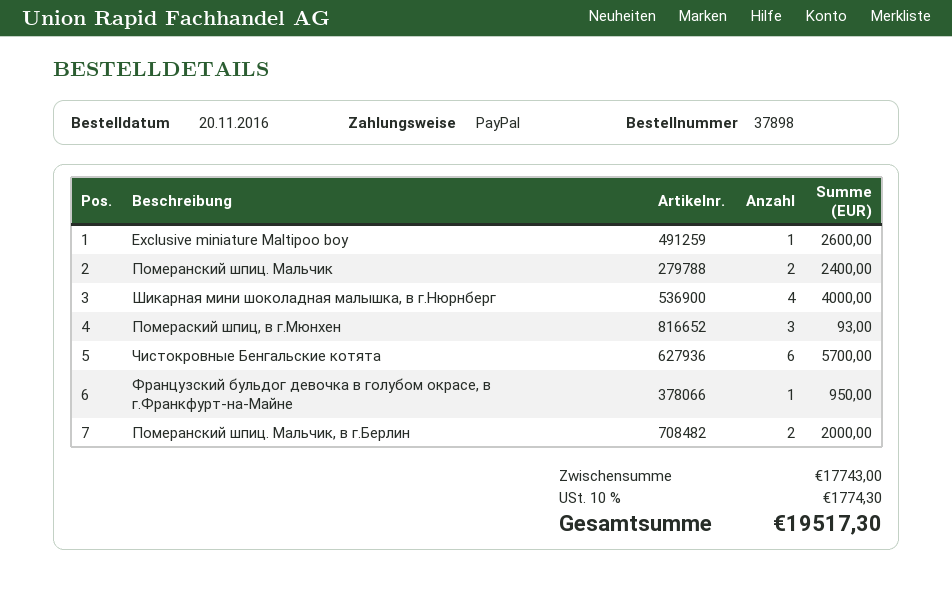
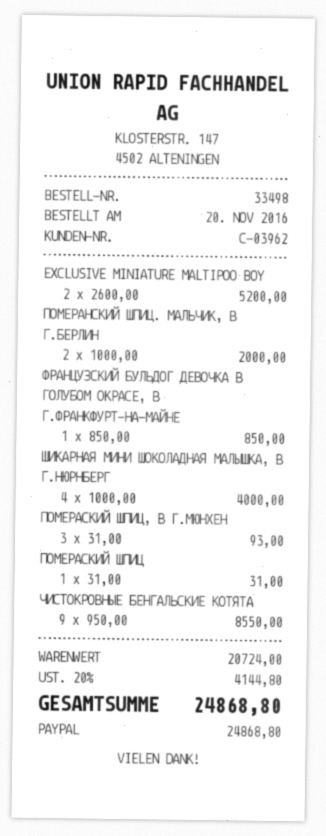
order number: 37898 -> 33498
Exclusive miniature Maltipoo boy: 1 for 2600.00 -> 2 for 5200.00
Померанский шпиц. Мальчик: 2 for 2400.00 -> none
Чистокровные Бенгальские котята: 6 for 5700.00 -> 9 for 8550.00
Французский бульдог девочка в голубом окрасе, в г.Франкфурт-на-Майне: 1 for 950.00 -> 1 for 850.00
ПОМЕРАСКИЙ ШПИЦ: none -> 1 for 31.00
subtotal: 17743.00 -> 20724.00
tax: 10% = 1774.30 -> 20% = 4144.80
total: 19517.30 -> 24868.80

